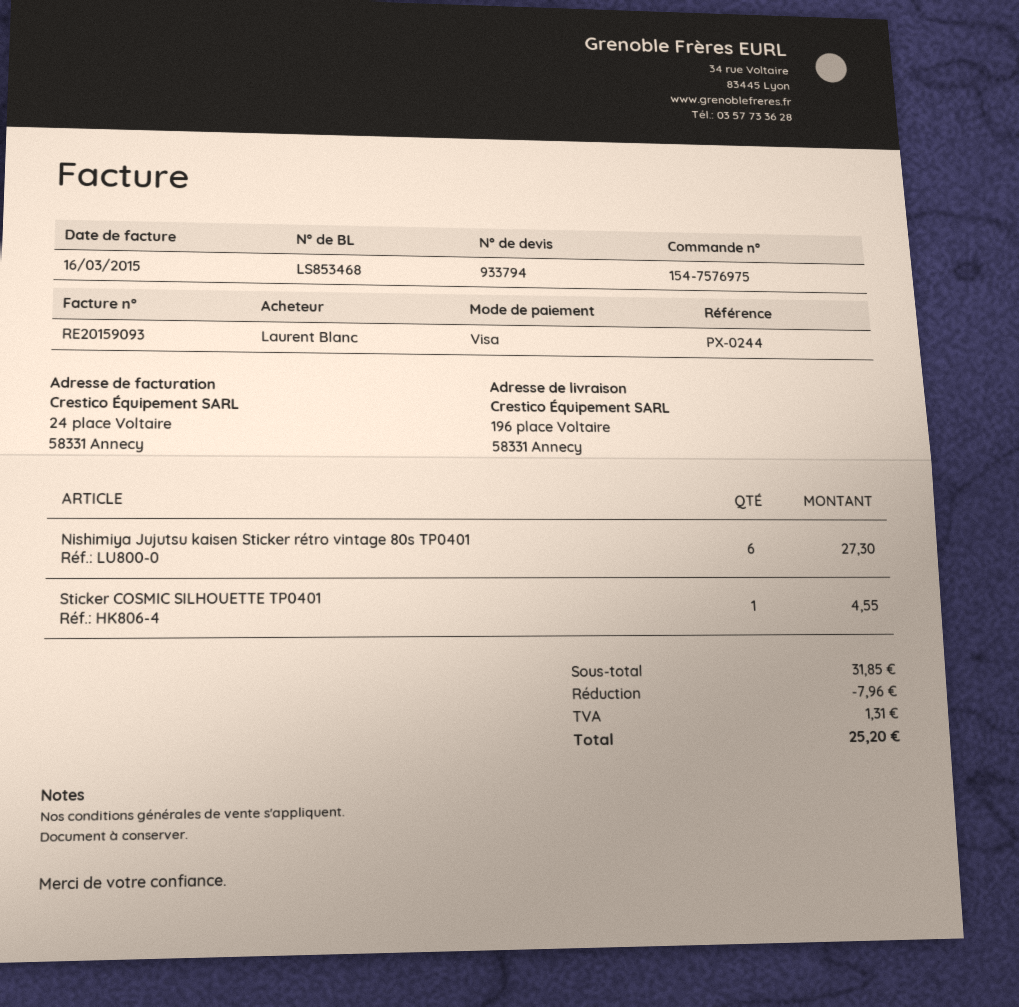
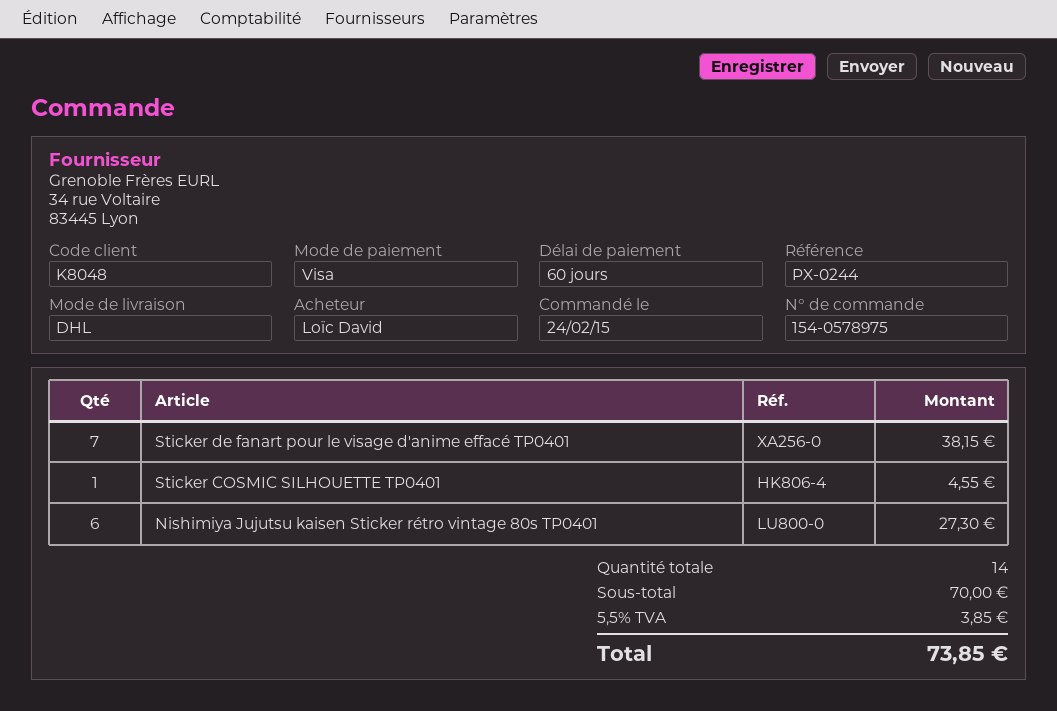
order number: 154-7576975 -> 154-0578975
ordered by: Laurent Blanc -> Loïc David
Sticker de fanart pour le visage d'anime effacé TP0401: none -> 7 for 38.15
subtotal: 31.85 -> 70.00
discount: 7.96 -> none
tax: 1.31 -> 3.85
total: 25.20 -> 73.85

